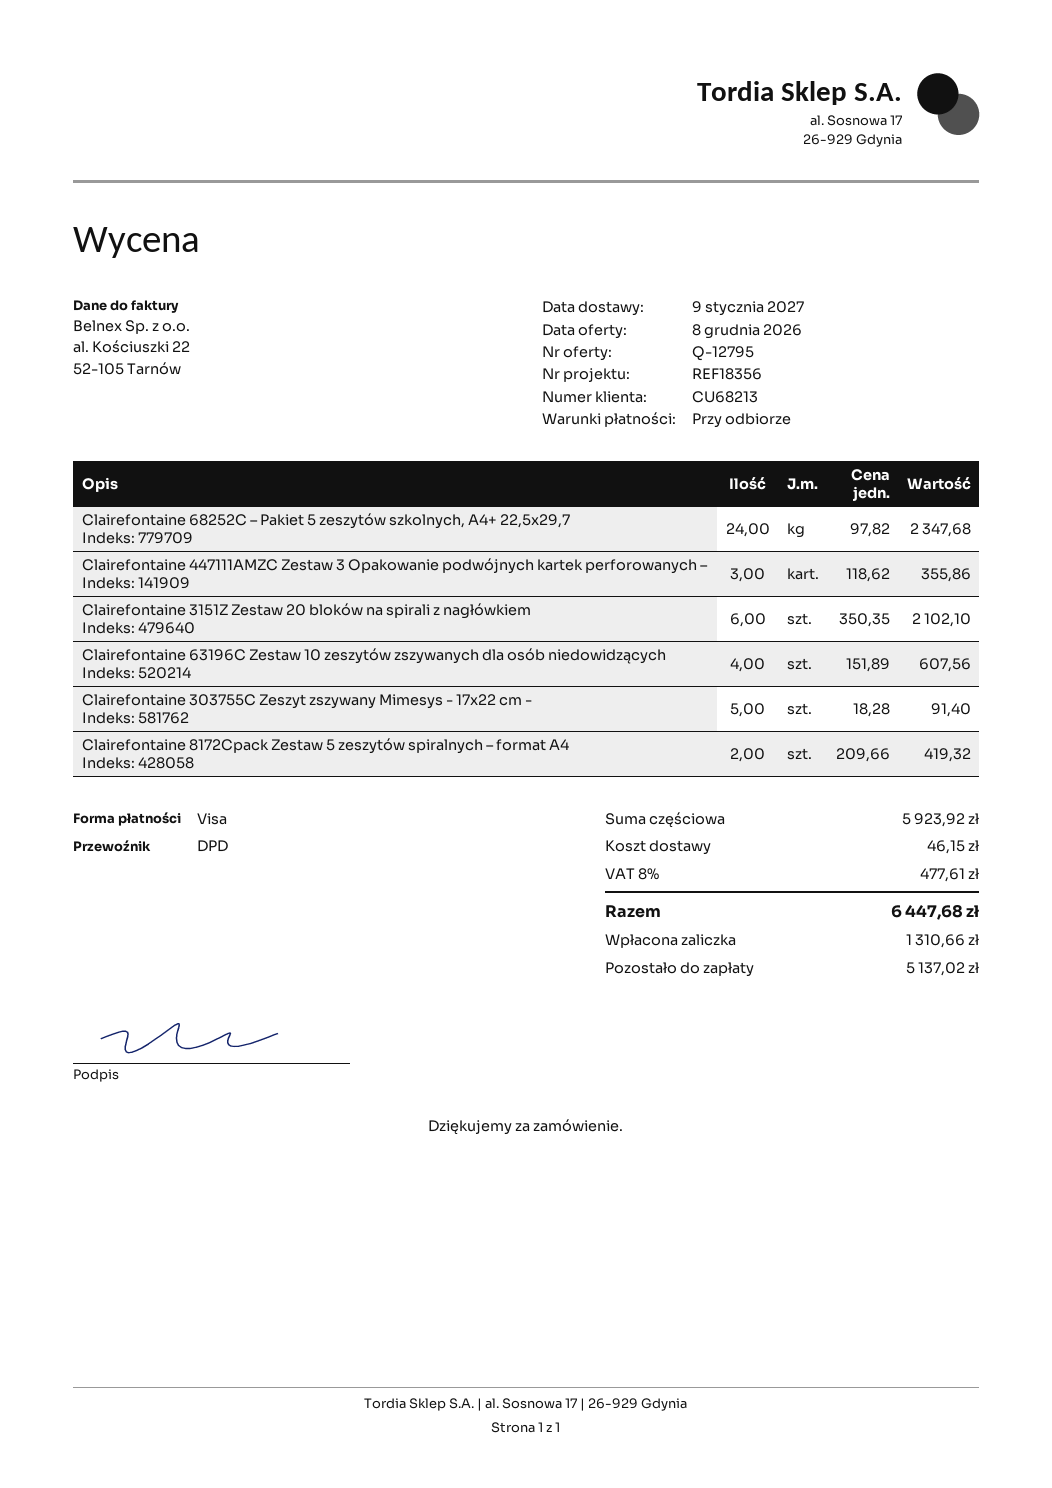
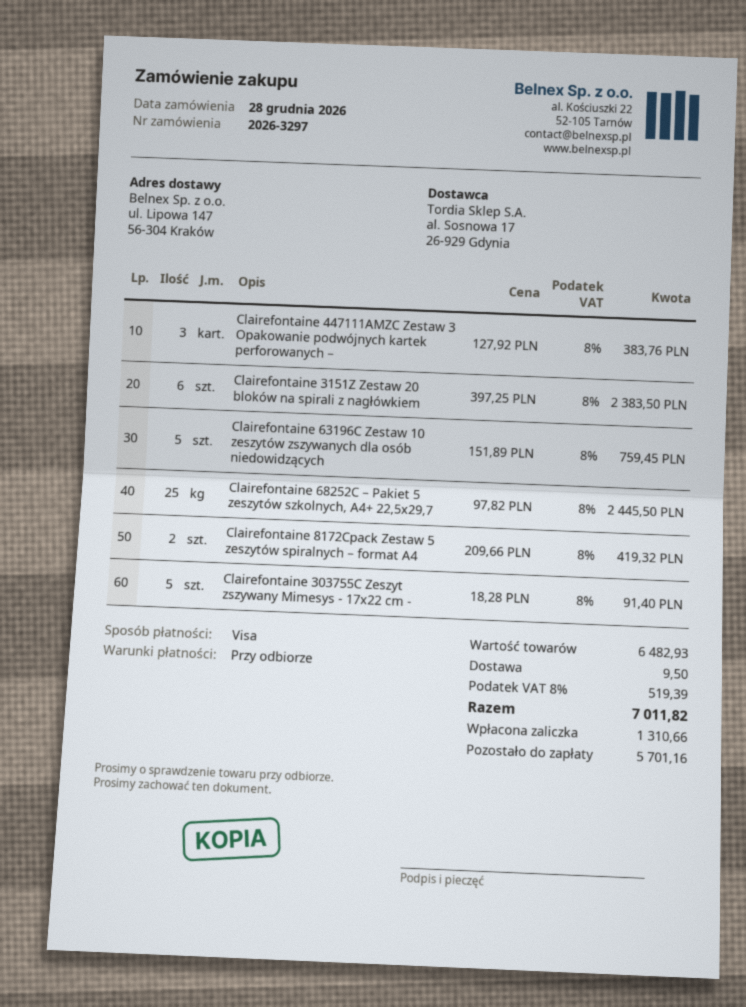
Clairefontaine 68252C – Pakiet 5 zeszytów szkolnych, A4+ 22,5x29,7: 24 x 97.82 = 2347.68 -> 25 x 97.82 = 2445.50
Clairefontaine 447111AMZC Zestaw 3 Opakowanie podwójnych kartek perforowanych –: 3 x 118.62 = 355.86 -> 3 x 127.92 = 383.76
Clairefontaine 3151Z Zestaw 20 bloków na spirali z nagłówkiem: 6 x 350.35 = 2102.10 -> 6 x 397.25 = 2383.50
Clairefontaine 63196C Zestaw 10 zeszytów zszywanych dla osób niedowidzących: 4 x 151.89 = 607.56 -> 5 x 151.89 = 759.45
subtotal: 5923.92 -> 6482.93
shipping: 46.15 -> 9.50
tax: 8% = 477.61 -> 8% = 519.39
total: 6447.68 -> 7011.82
balance: 5137.02 -> 5701.16

